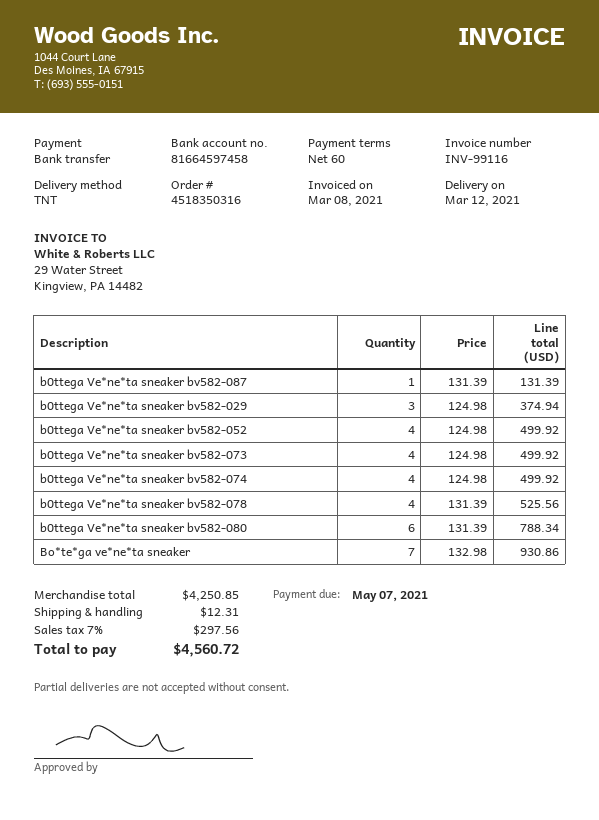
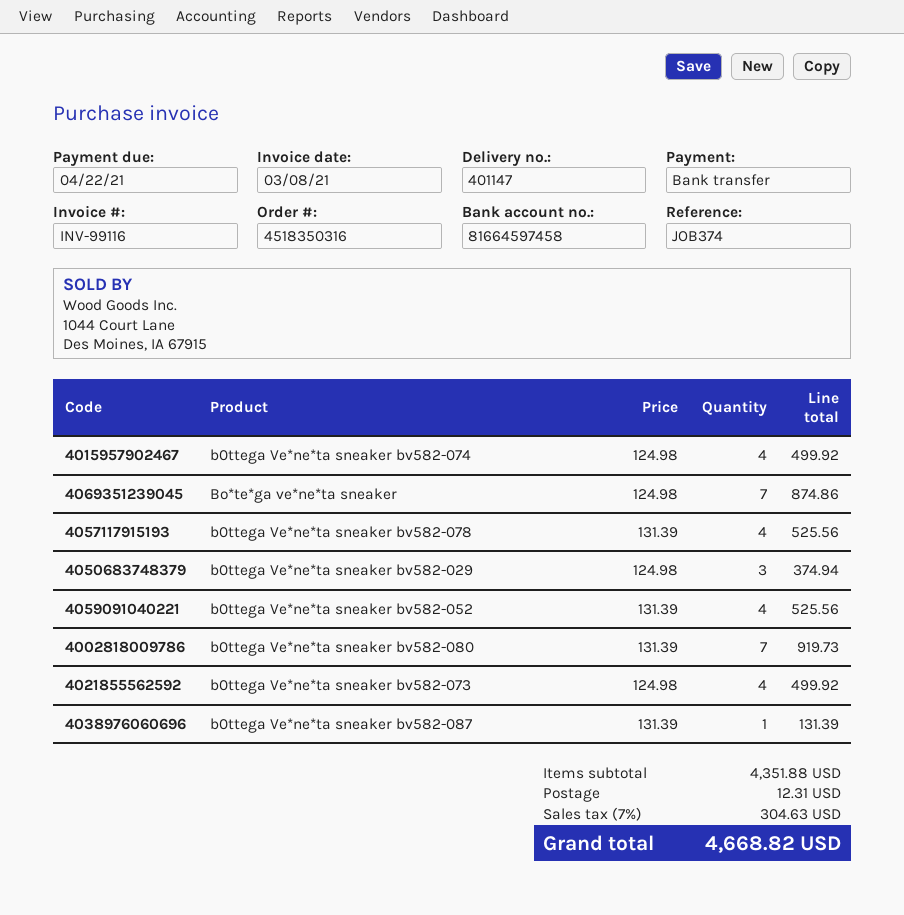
due date: 2021-05-07 -> 2021-04-22
b0ttega Ve*ne*ta sneaker bv582-052: 4 x 124.98 = 499.92 -> 4 x 131.39 = 525.56
b0ttega Ve*ne*ta sneaker bv582-080: 6 x 131.39 = 788.34 -> 7 x 131.39 = 919.73
Bo*te*ga ve*ne*ta sneaker: 7 x 132.98 = 930.86 -> 7 x 124.98 = 874.86
subtotal: 4250.85 -> 4351.88
tax: 7% = 297.56 -> 7% = 304.63
total: 4560.72 -> 4668.82

